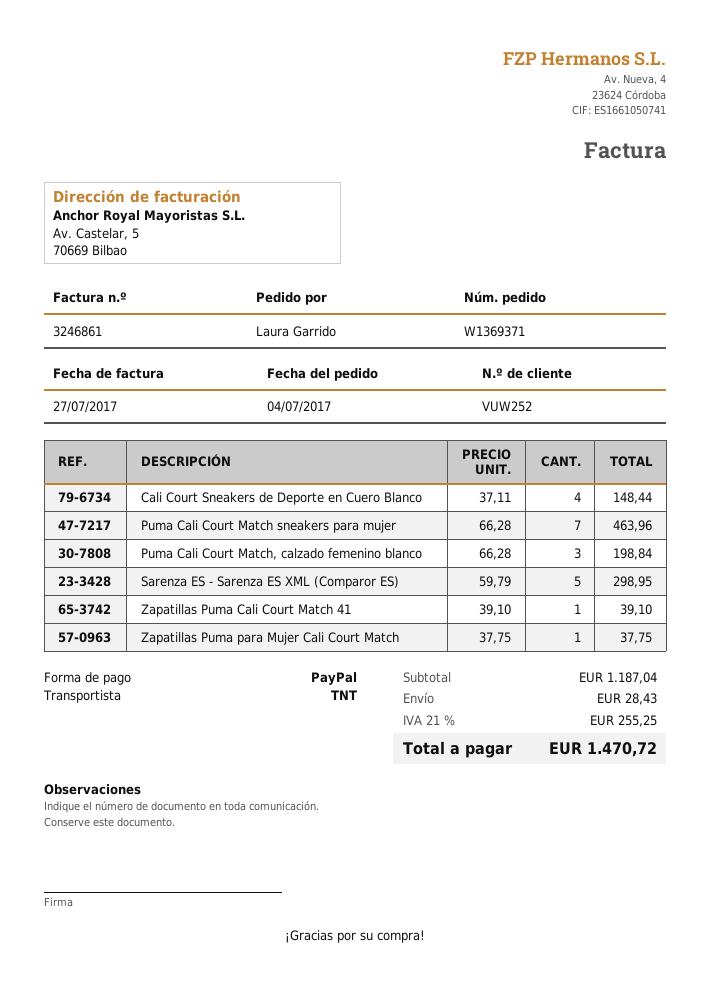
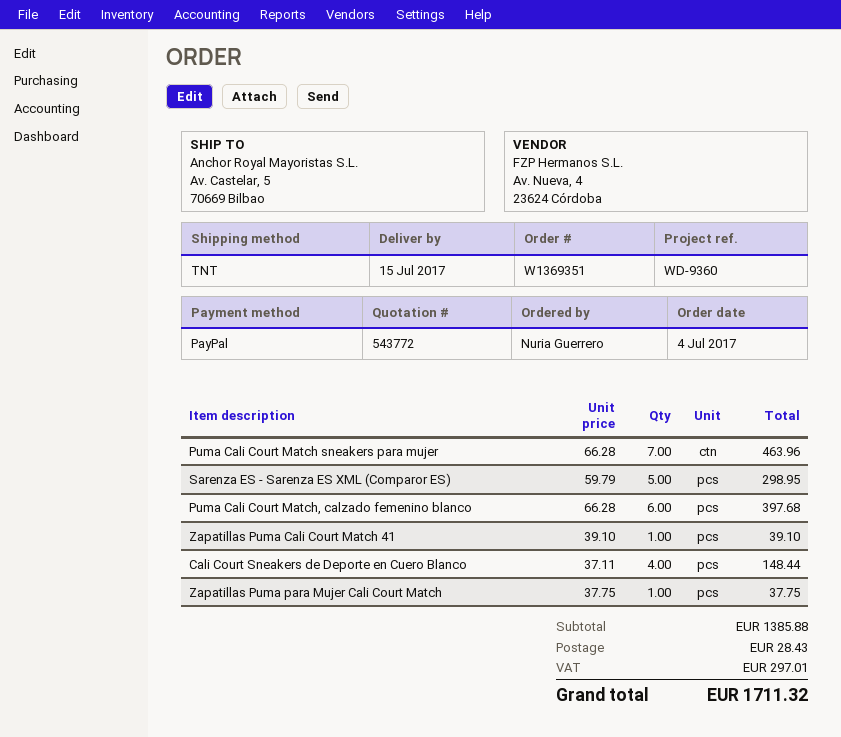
order number: W1369371 -> W1369351
ordered by: Laura Garrido -> Nuria Guerrero
Puma Cali Court Match, calzado femenino blanco: 3 x 66.28 = 198.84 -> 6 x 66.28 = 397.68
subtotal: 1187.04 -> 1385.88
tax: 255.25 -> 297.01
total: 1470.72 -> 1711.32

